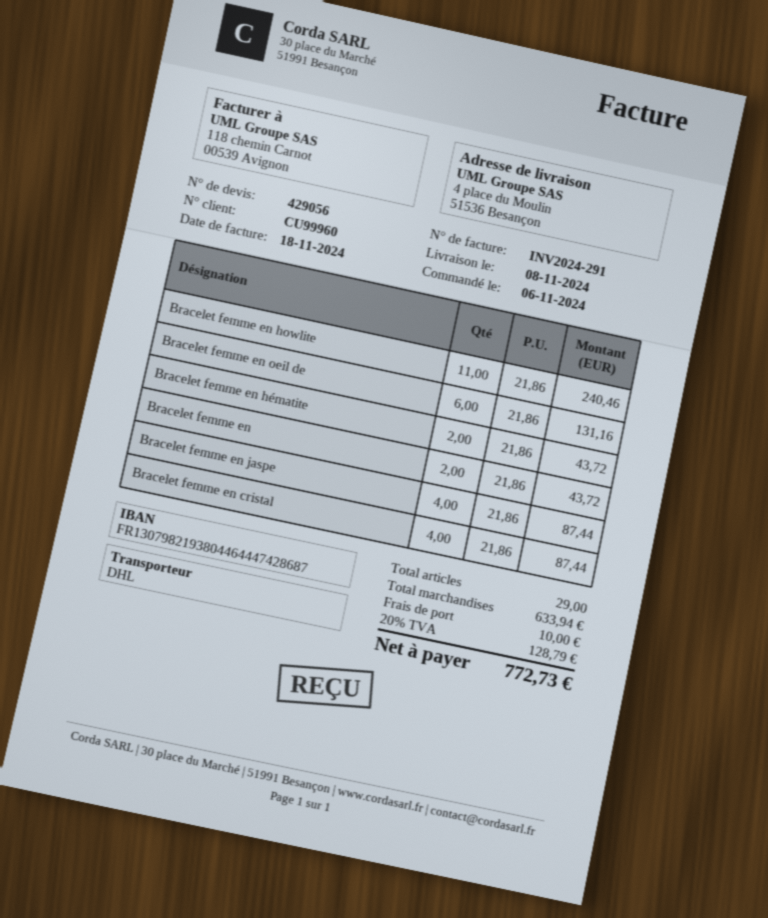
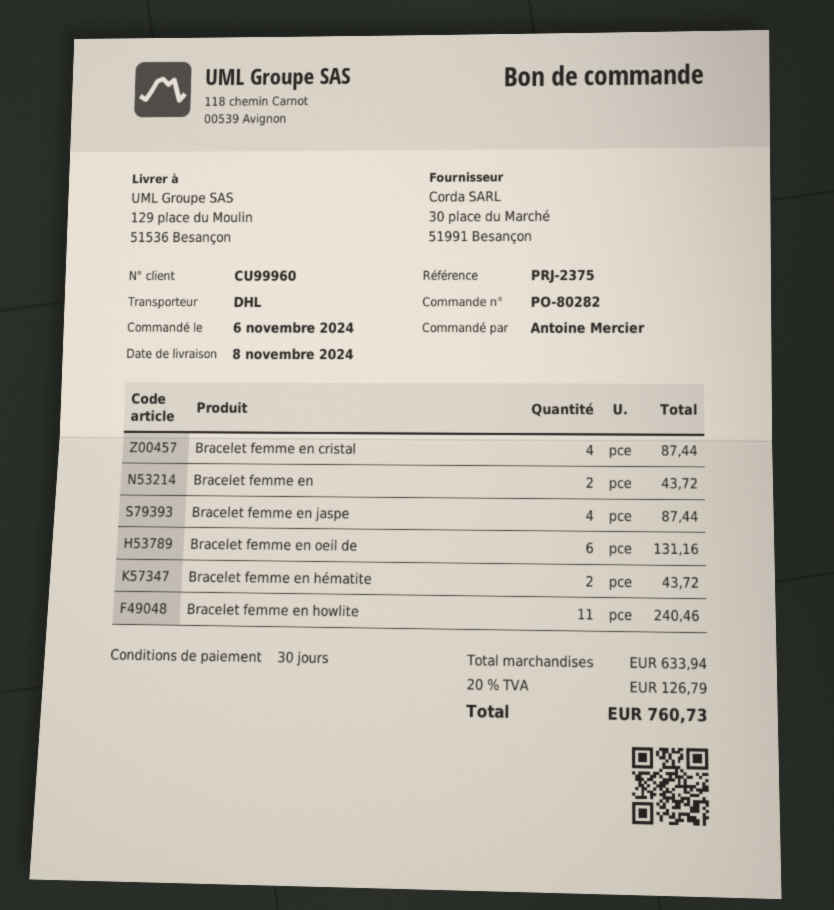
ship to: 4 place du Moulin, 51536 Besançon -> 129 place du Moulin, 51536 Besançon
shipping: 10.00 -> none
tax: 20% = 128.79 -> 20% = 126.79
total: 772.73 -> 760.73

